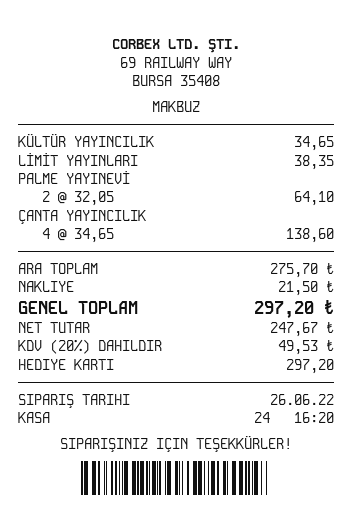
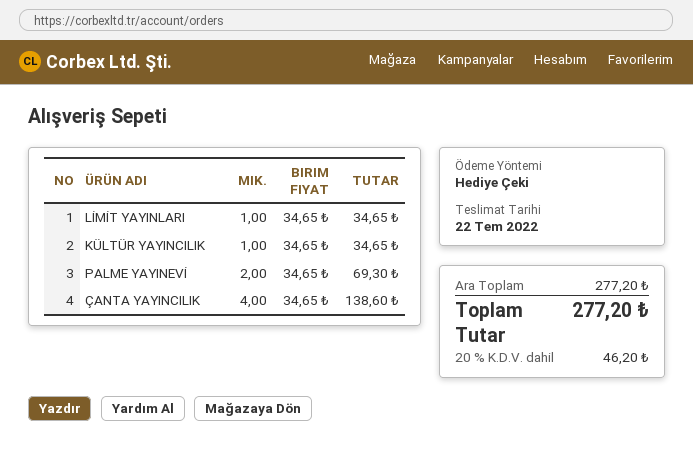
LİMİT YAYINLARI: 1 x 38.35 = 38.35 -> 1 x 34.65 = 34.65
PALME YAYINEVİ: 2 x 32.05 = 64.10 -> 2 x 34.65 = 69.30
subtotal: 275.70 -> 277.20
shipping: 21.50 -> none
tax: 20% = 49.53 -> 20% = 46.20
total: 297.20 -> 277.20

